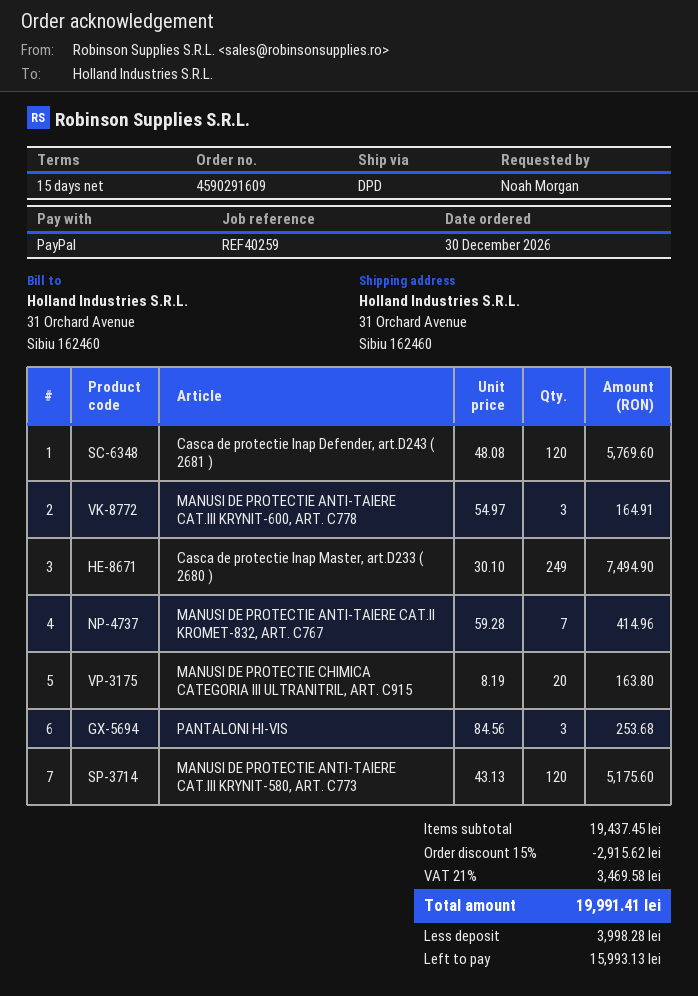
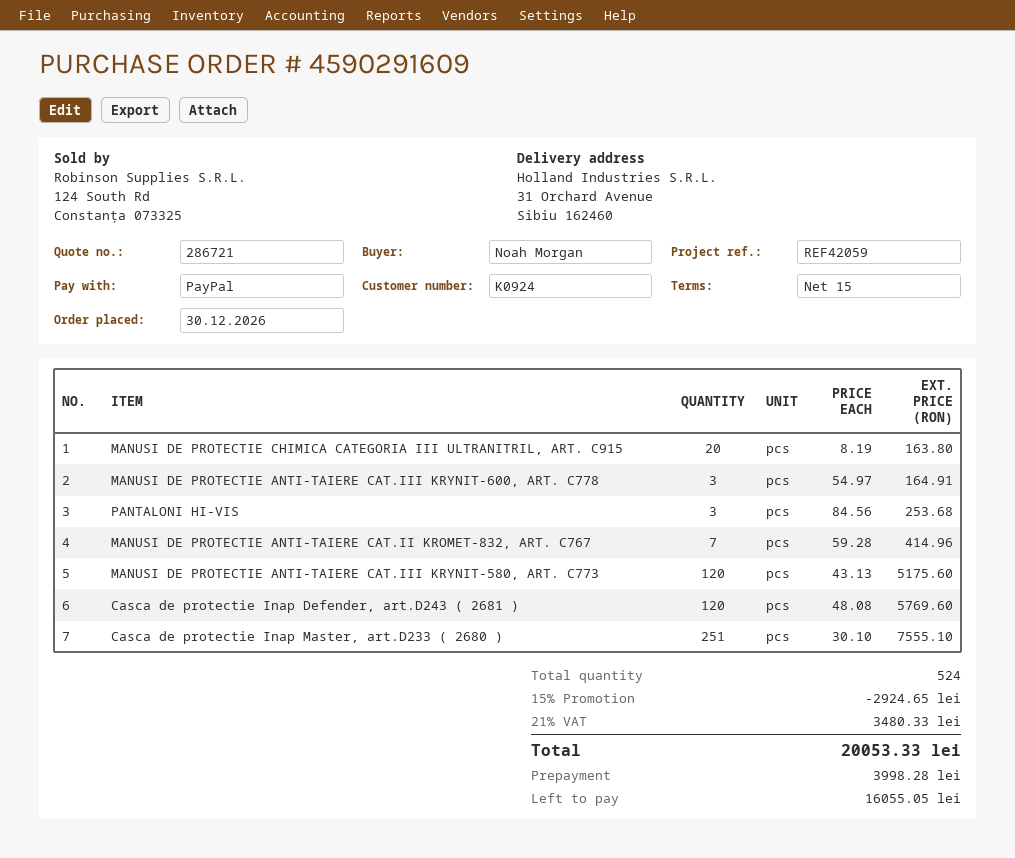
reference: REF40259 -> REF42059
Casca de protectie Inap Master, art.D233 ( 2680 ): 249 x 30.10 = 7494.90 -> 251 x 30.10 = 7555.10
discount: 15% = 2915.62 -> 15% = 2924.65
tax: 21% = 3469.58 -> 21% = 3480.33
total: 19991.41 -> 20053.33
balance: 15993.13 -> 16055.05

